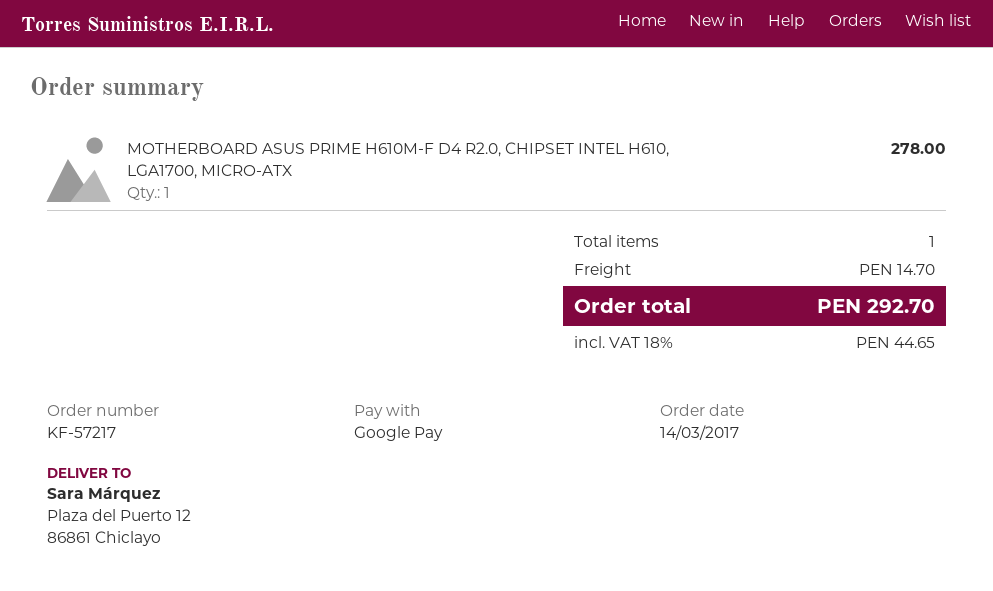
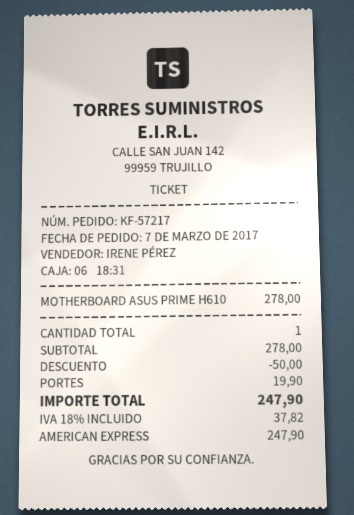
order date: 2017-03-14 -> 2017-03-07
payment method: Google Pay -> American Express
discount: none -> 50.00
shipping: 14.70 -> 19.90
tax: 18% = 44.65 -> 18% = 37.82
total: 292.70 -> 247.90

